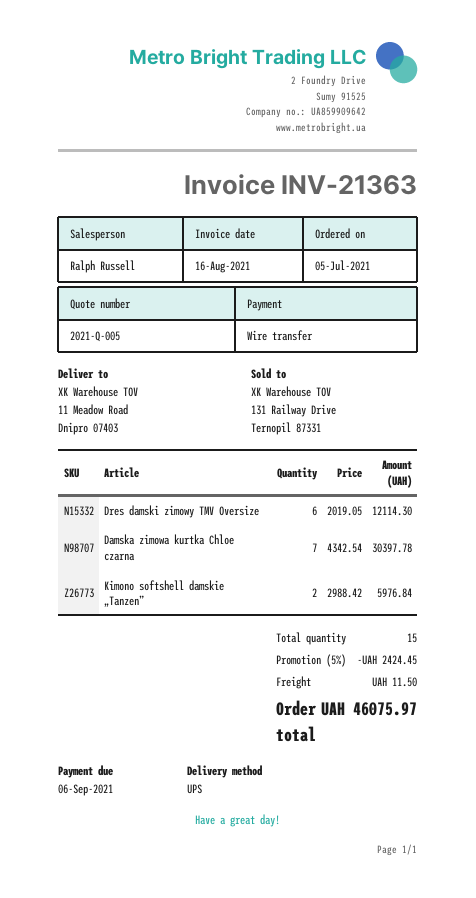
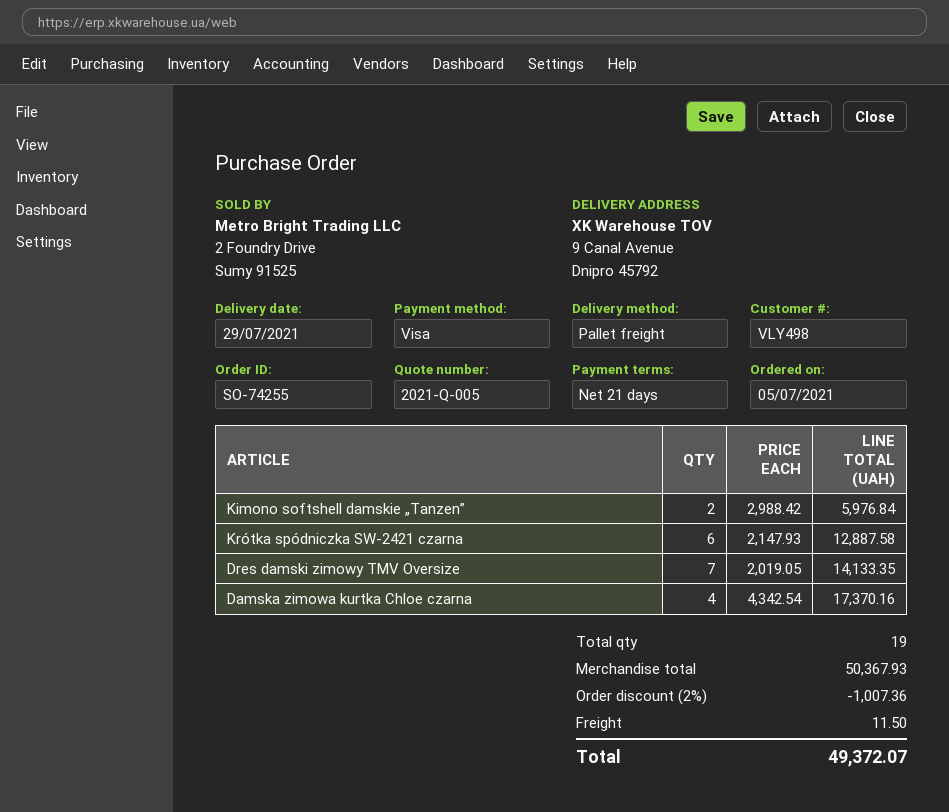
payment method: bank transfer -> Visa
shipping method: UPS -> pallet freight
ship to: 11 Meadow Road, Dnipro 07403 -> 9 Canal Avenue, Dnipro 45792
Dres damski zimowy TMV Oversize: 6 x 2019.05 = 12114.30 -> 7 x 2019.05 = 14133.35
Damska zimowa kurtka Chloe czarna: 7 x 4342.54 = 30397.78 -> 4 x 4342.54 = 17370.16
Krótka spódniczka SW-2421 czarna: none -> 6 x 2147.93 = 12887.58
total quantity: 15 -> 19
discount: 5% = 2424.45 -> 2% = 1007.36
total: 46075.97 -> 49372.07

